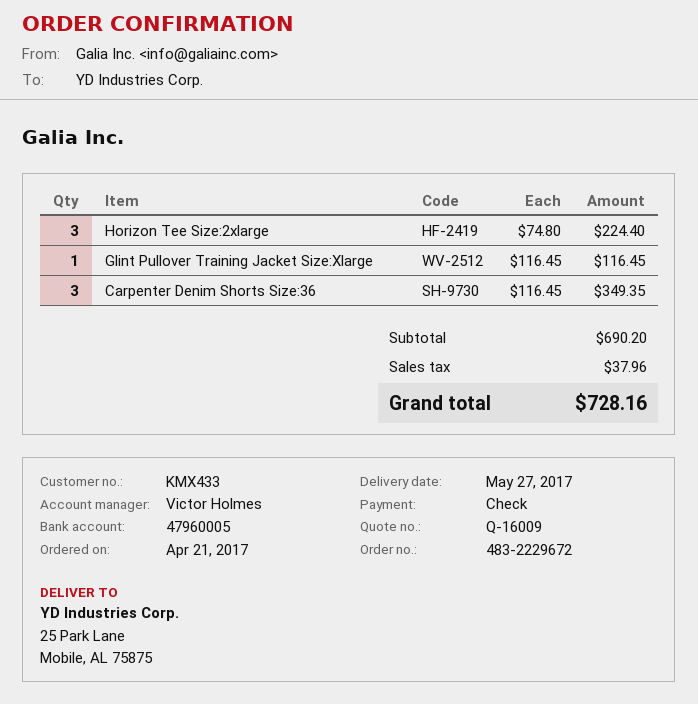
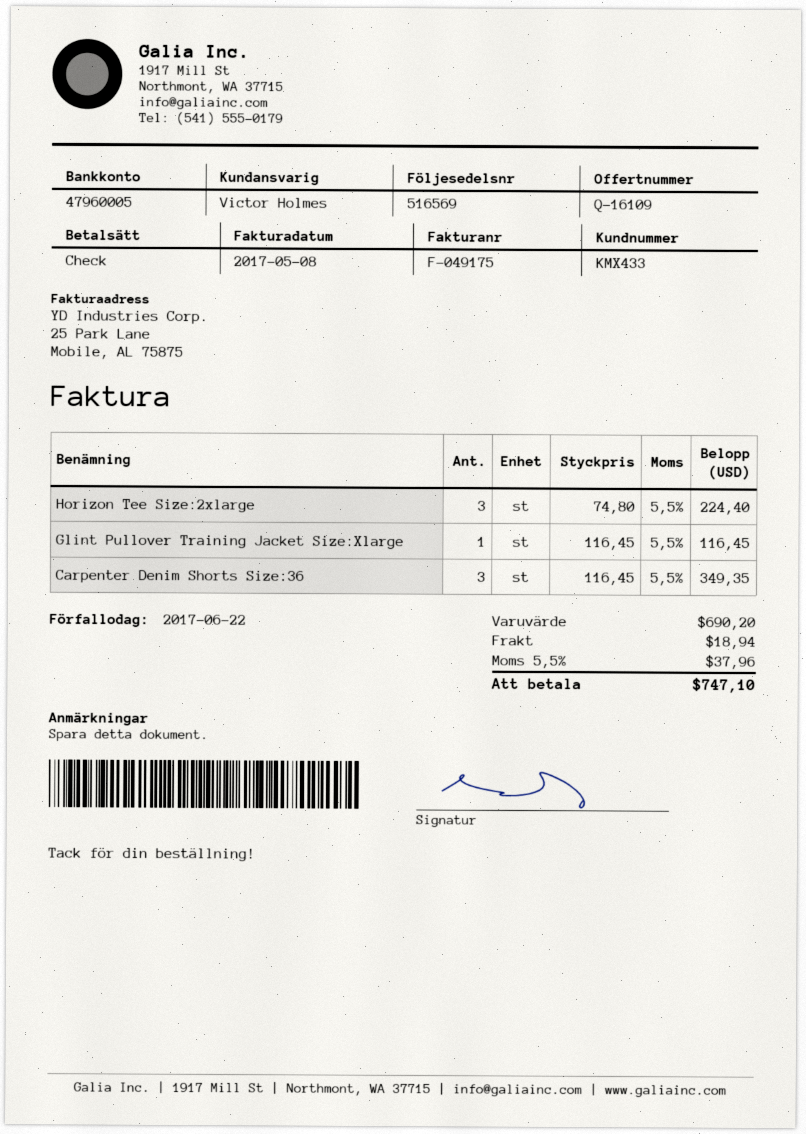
quote number: Q-16009 -> Q-16109
shipping: none -> 18.94
total: 728.16 -> 747.10

